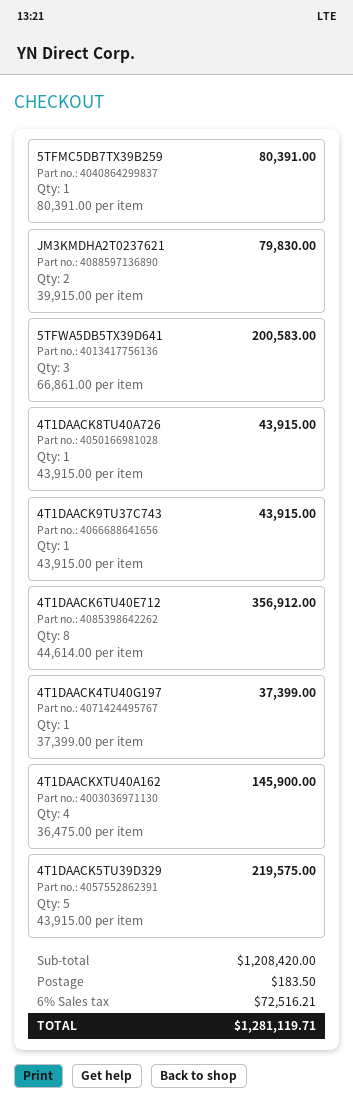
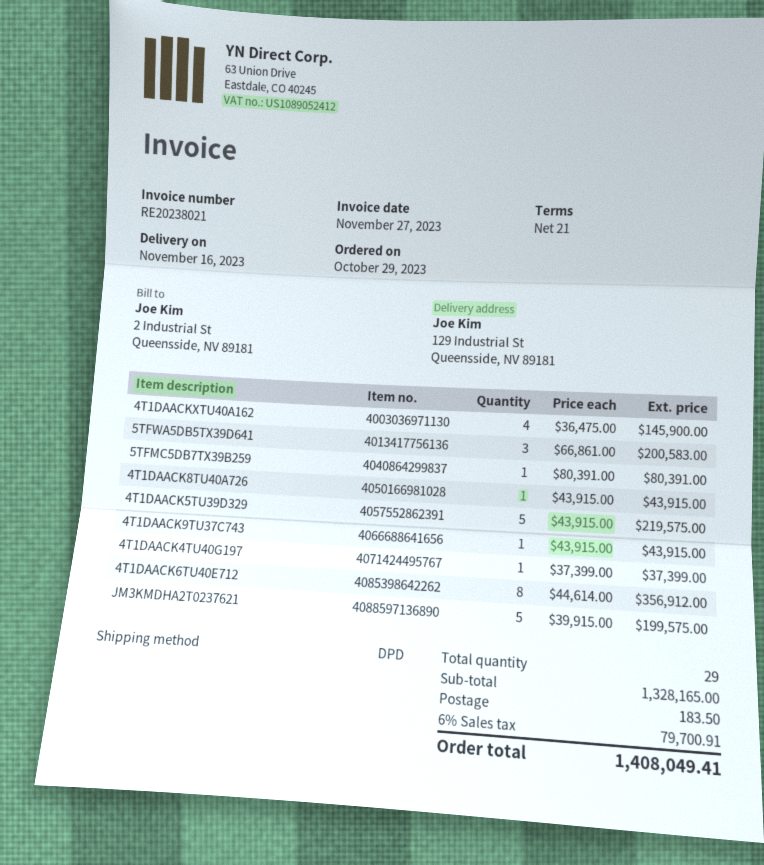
JM3KMDHA2T0237621: 2 x 39915.00 = 79830.00 -> 5 x 39915.00 = 199575.00
subtotal: 1208420.00 -> 1328165.00
tax: 6% = 72516.21 -> 6% = 79700.91
total: 1281119.71 -> 1408049.41

